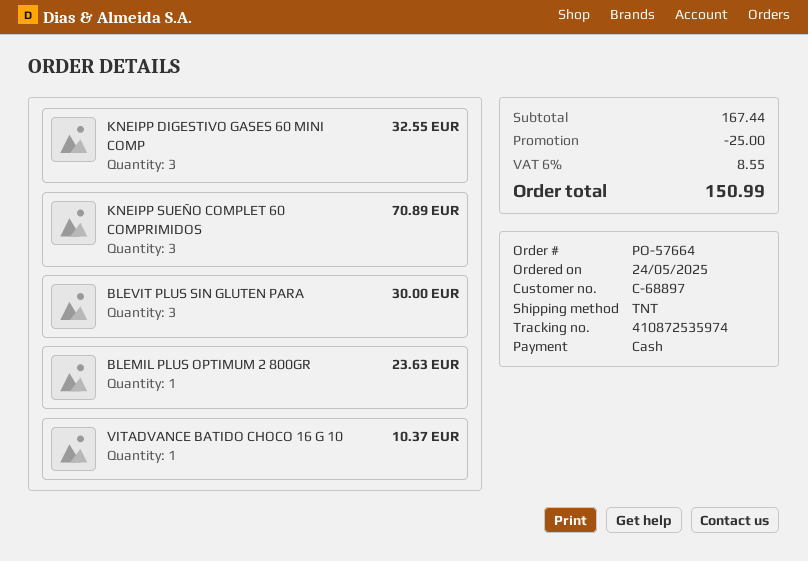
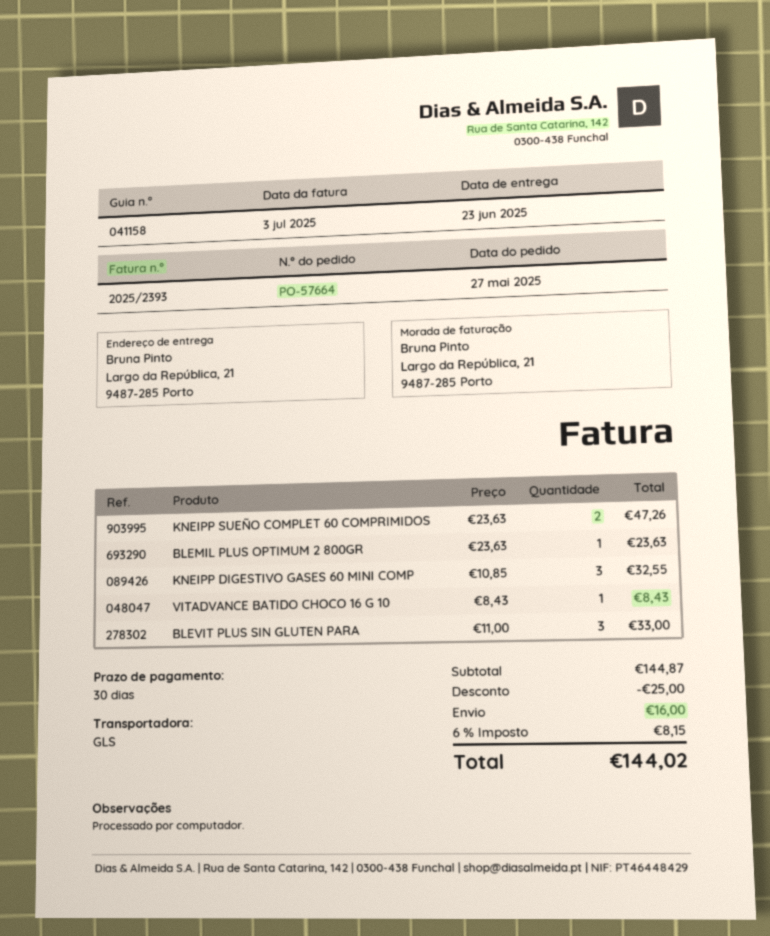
order date: 2025-05-24 -> 2025-05-27
shipping method: TNT -> GLS
KNEIPP SUEÑO COMPLET 60 COMPRIMIDOS: 3 for 70.89 -> 2 for 47.26
BLEVIT PLUS SIN GLUTEN PARA: 3 for 30.00 -> 3 for 33.00
VITADVANCE BATIDO CHOCO 16 G 10: 1 for 10.37 -> 1 for 8.43
subtotal: 167.44 -> 144.87
shipping: none -> 16.00
tax: 6% = 8.55 -> 6% = 8.15
total: 150.99 -> 144.02

